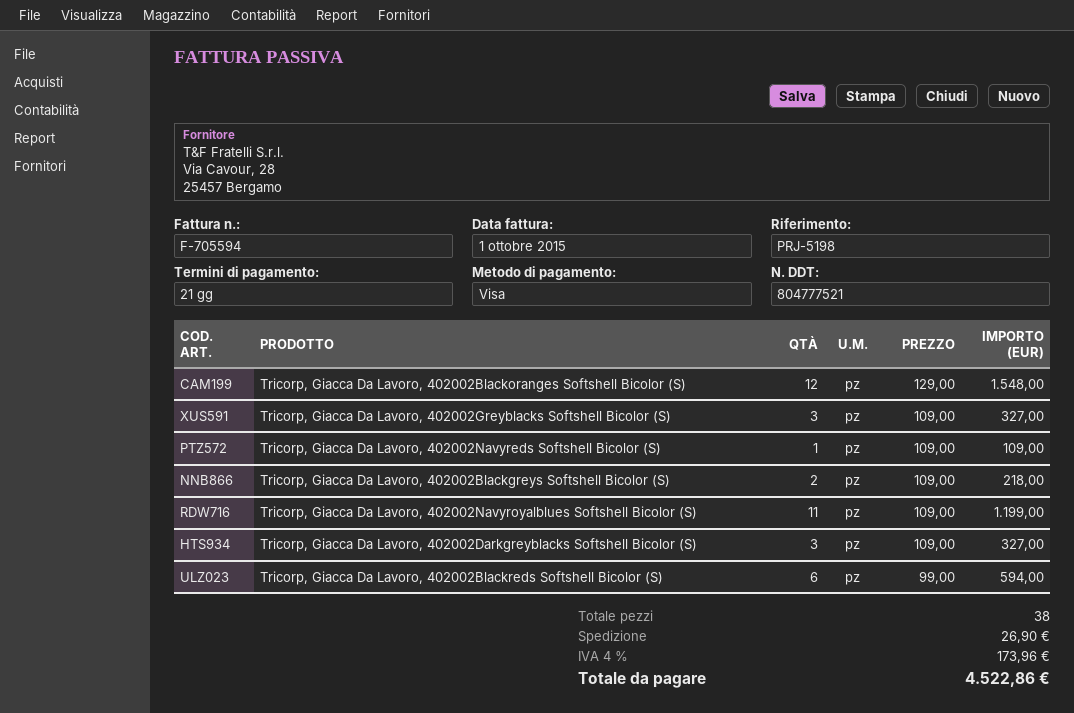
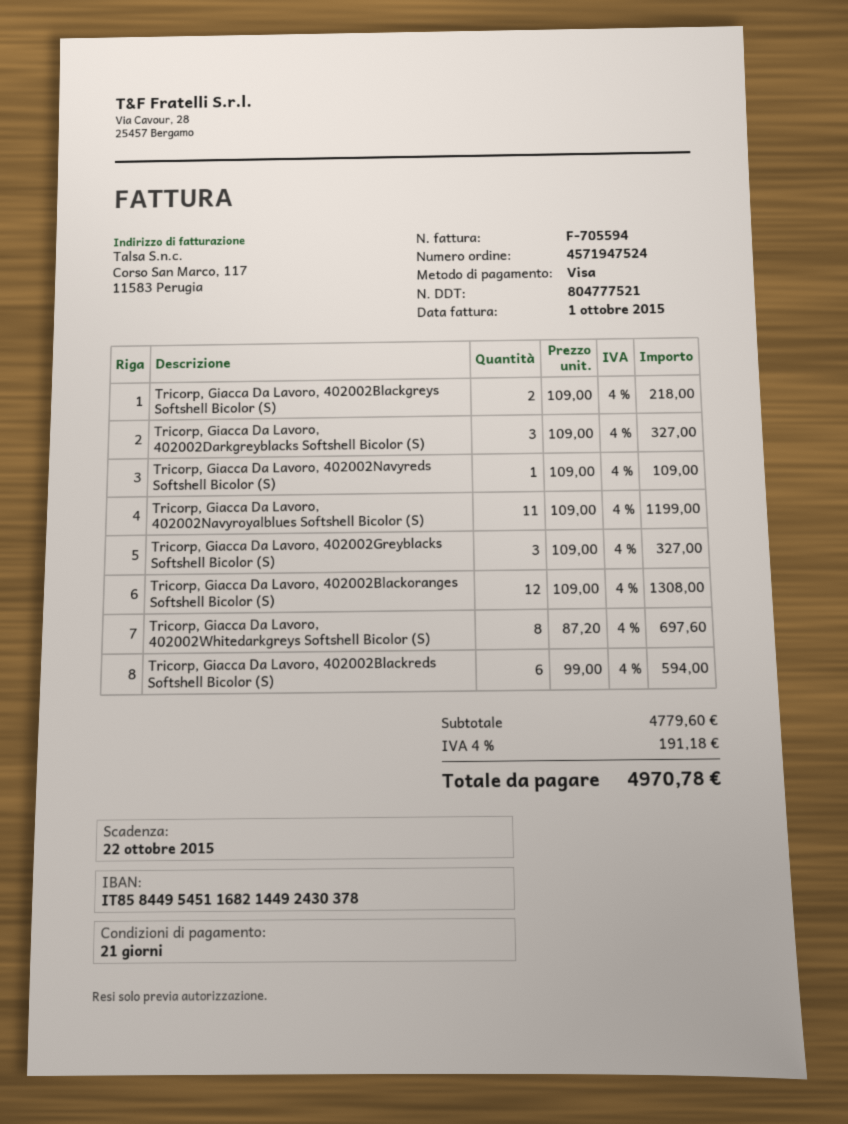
Tricorp, Giacca Da Lavoro, 402002Blackoranges Softshell Bicolor (S): 12 x 129.00 = 1548.00 -> 12 x 109.00 = 1308.00
Tricorp, Giacca Da Lavoro, 402002Whitedarkgreys Softshell Bicolor (S): none -> 8 x 87.20 = 697.60
shipping: 26.90 -> none
tax: 4% = 173.96 -> 4% = 191.18
total: 4522.86 -> 4970.78

